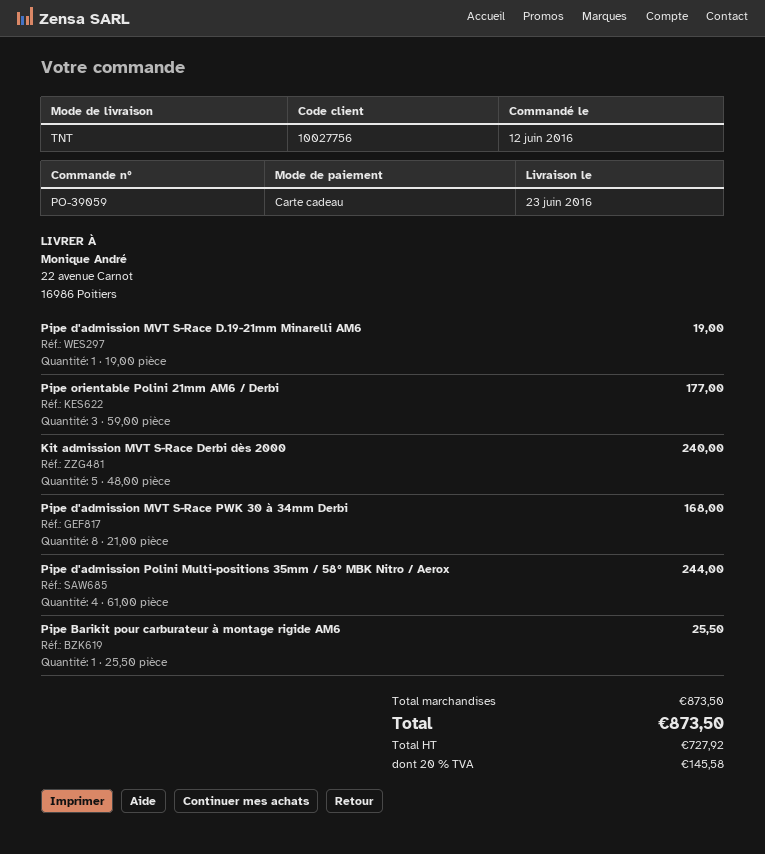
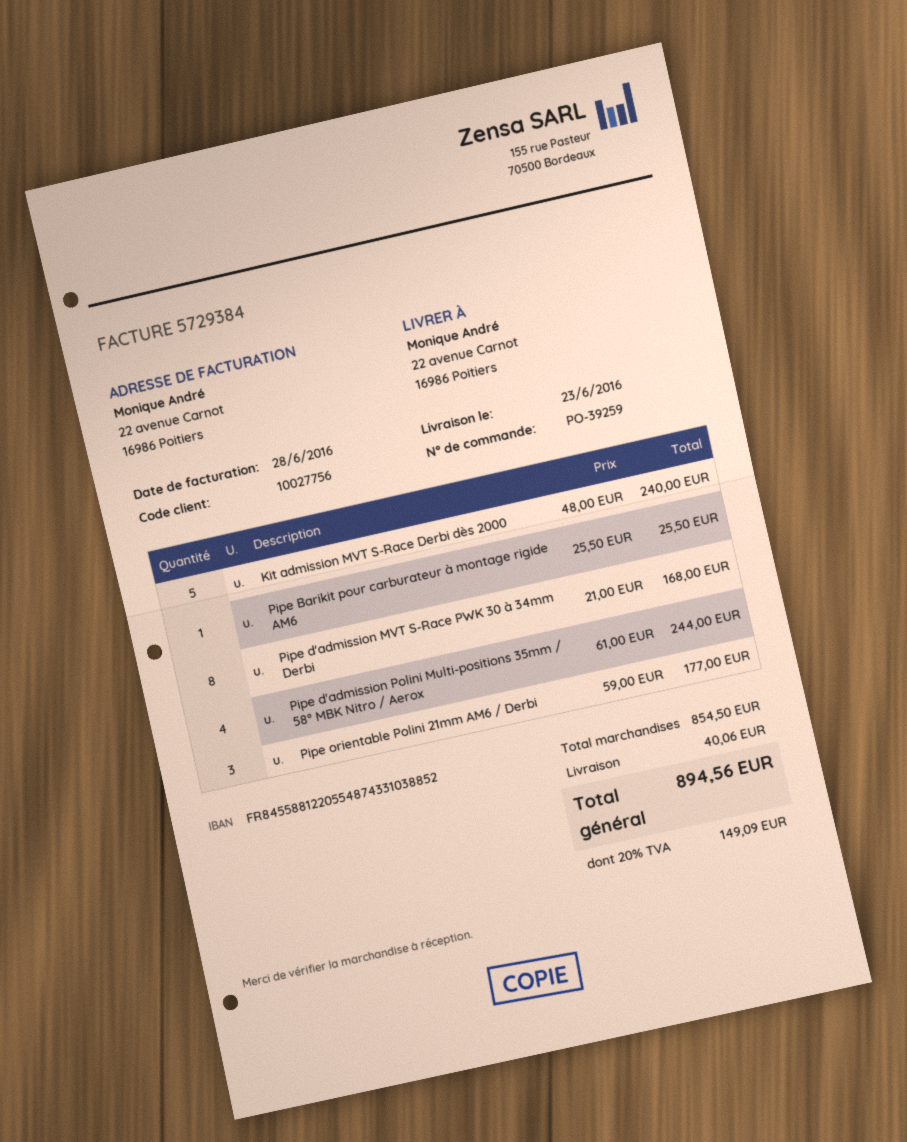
order number: PO-39059 -> PO-39259
Pipe d'admission MVT S-Race D.19-21mm Minarelli AM6: 1 x 19.00 = 19.00 -> none
subtotal: 873.50 -> 854.50
shipping: none -> 40.06
tax: 20% = 145.58 -> 20% = 149.09
total: 873.50 -> 894.56

